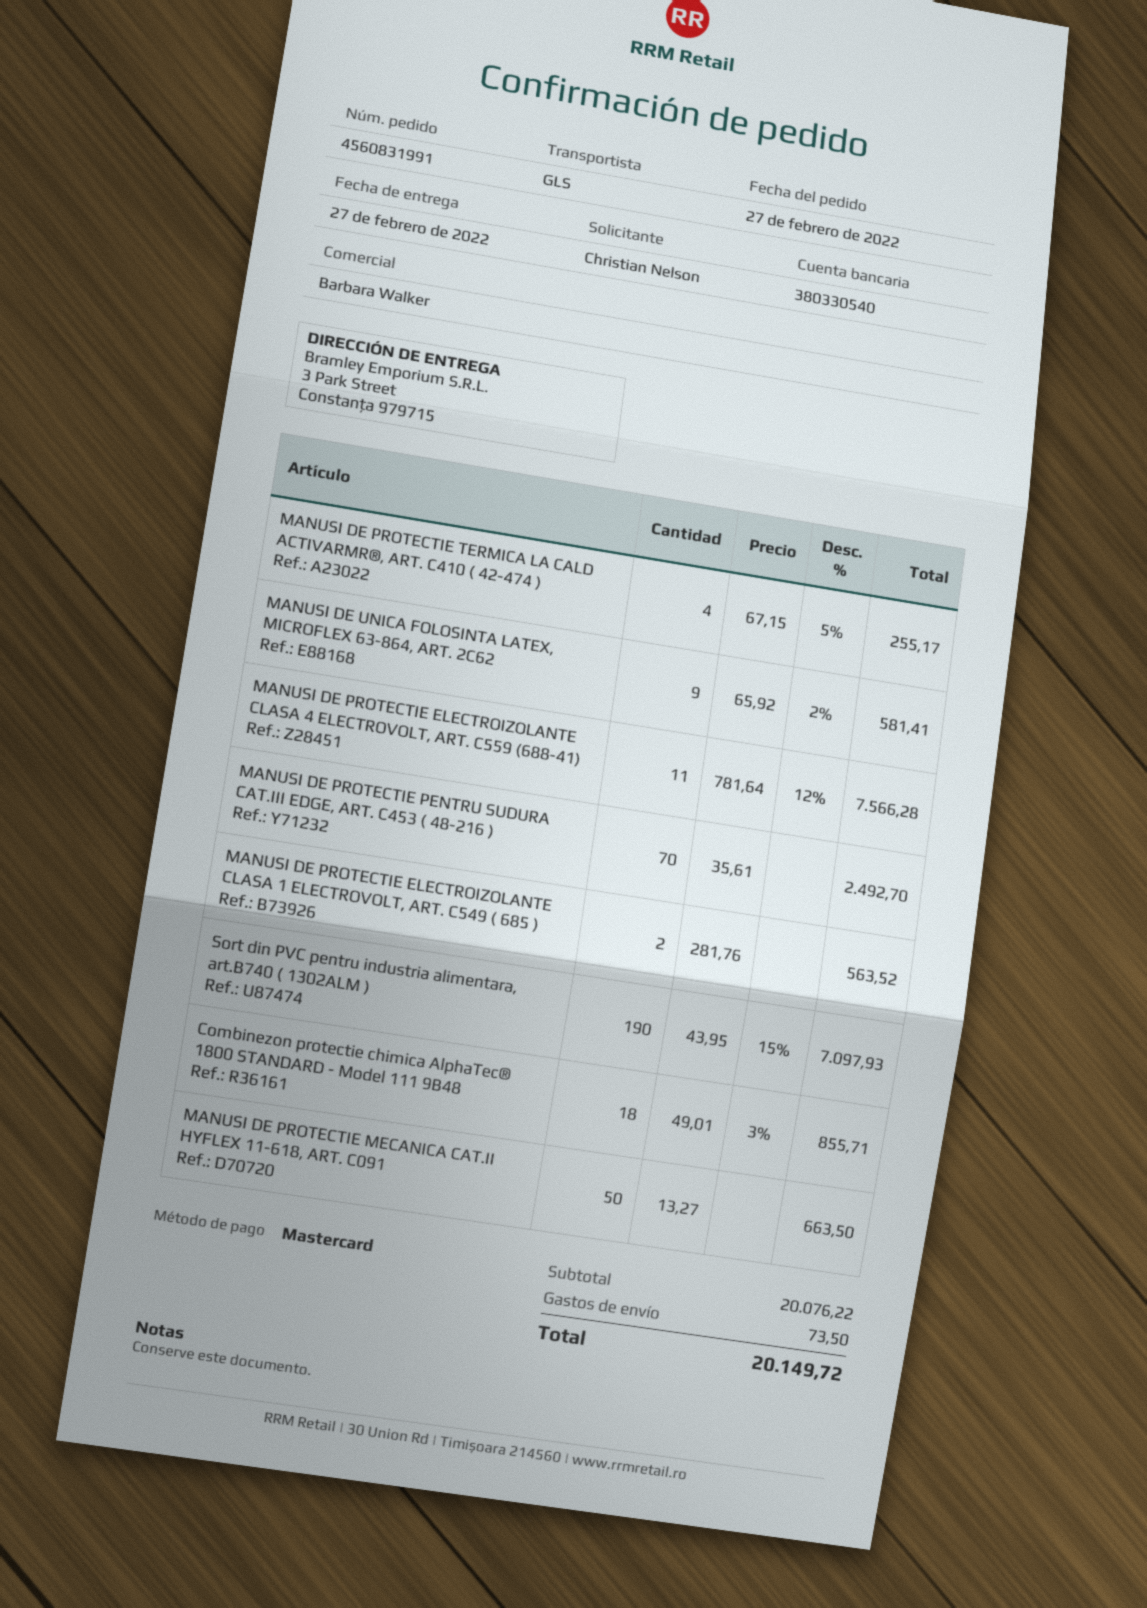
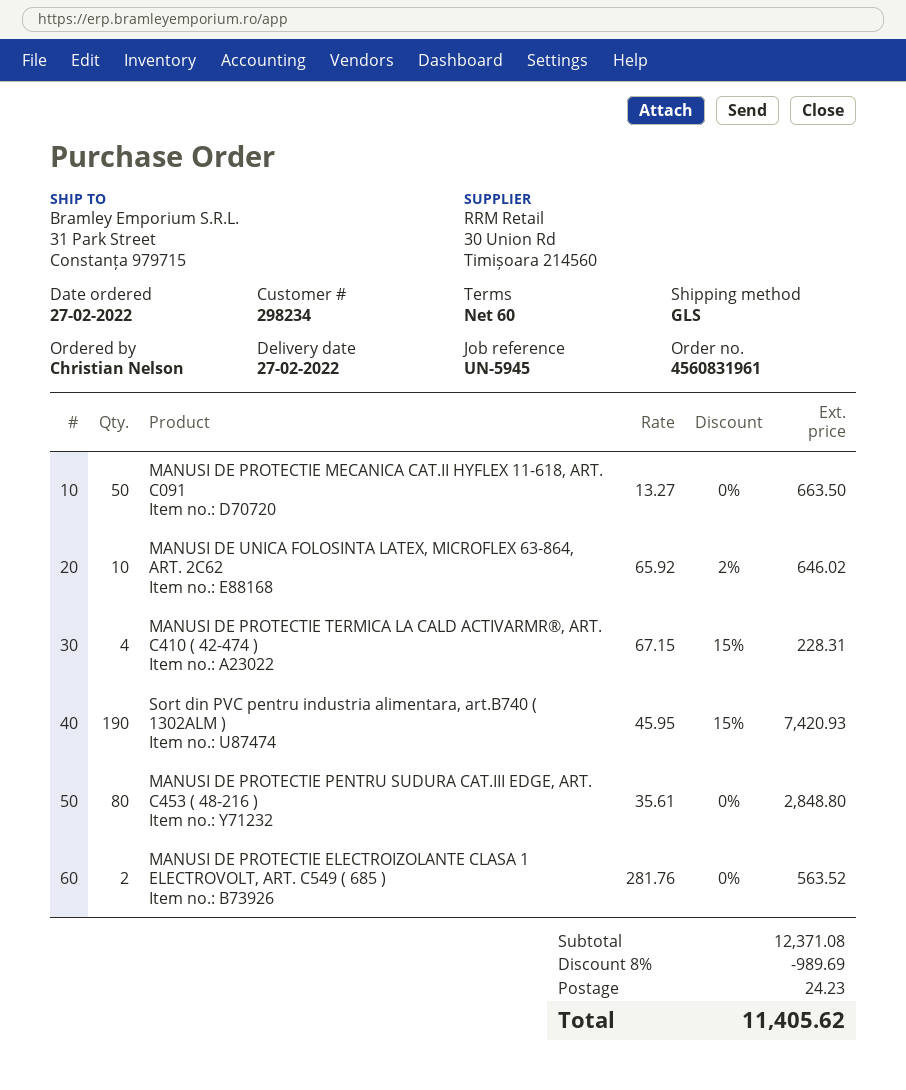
order number: 4560831991 -> 4560831961
ship to: 3 Park Street, Constanța 979715 -> 31 Park Street, Constanța 979715
MANUSI DE PROTECTIE TERMICA LA CALD ACTIVARMR®, ART. C410 ( 42-474 ): 4 x 67.15 - 5% = 255.17 -> 4 x 67.15 - 15% = 228.31
MANUSI DE UNICA FOLOSINTA LATEX, MICROFLEX 63-864, ART. 2C62: 9 x 65.92 - 2% = 581.41 -> 10 x 65.92 - 2% = 646.02
MANUSI DE PROTECTIE ELECTROIZOLANTE CLASA 4 ELECTROVOLT, ART. C559 (688-41): 11 x 781.64 - 12% = 7566.28 -> none
MANUSI DE PROTECTIE PENTRU SUDURA CAT.III EDGE, ART. C453 ( 48-216 ): 70 x 35.61 = 2492.70 -> 80 x 35.61 = 2848.80
Sort din PVC pentru industria alimentara, art.B740 ( 1302ALM ): 190 x 43.95 - 15% = 7097.93 -> 190 x 45.95 - 15% = 7420.93
Combinezon protectie chimica AlphaTec® 1800 STANDARD - Model 111 9B48: 18 x 49.01 - 3% = 855.71 -> none
subtotal: 20076.22 -> 12371.08
discount: none -> 8% = 989.69
shipping: 73.50 -> 24.23
total: 20149.72 -> 11405.62

